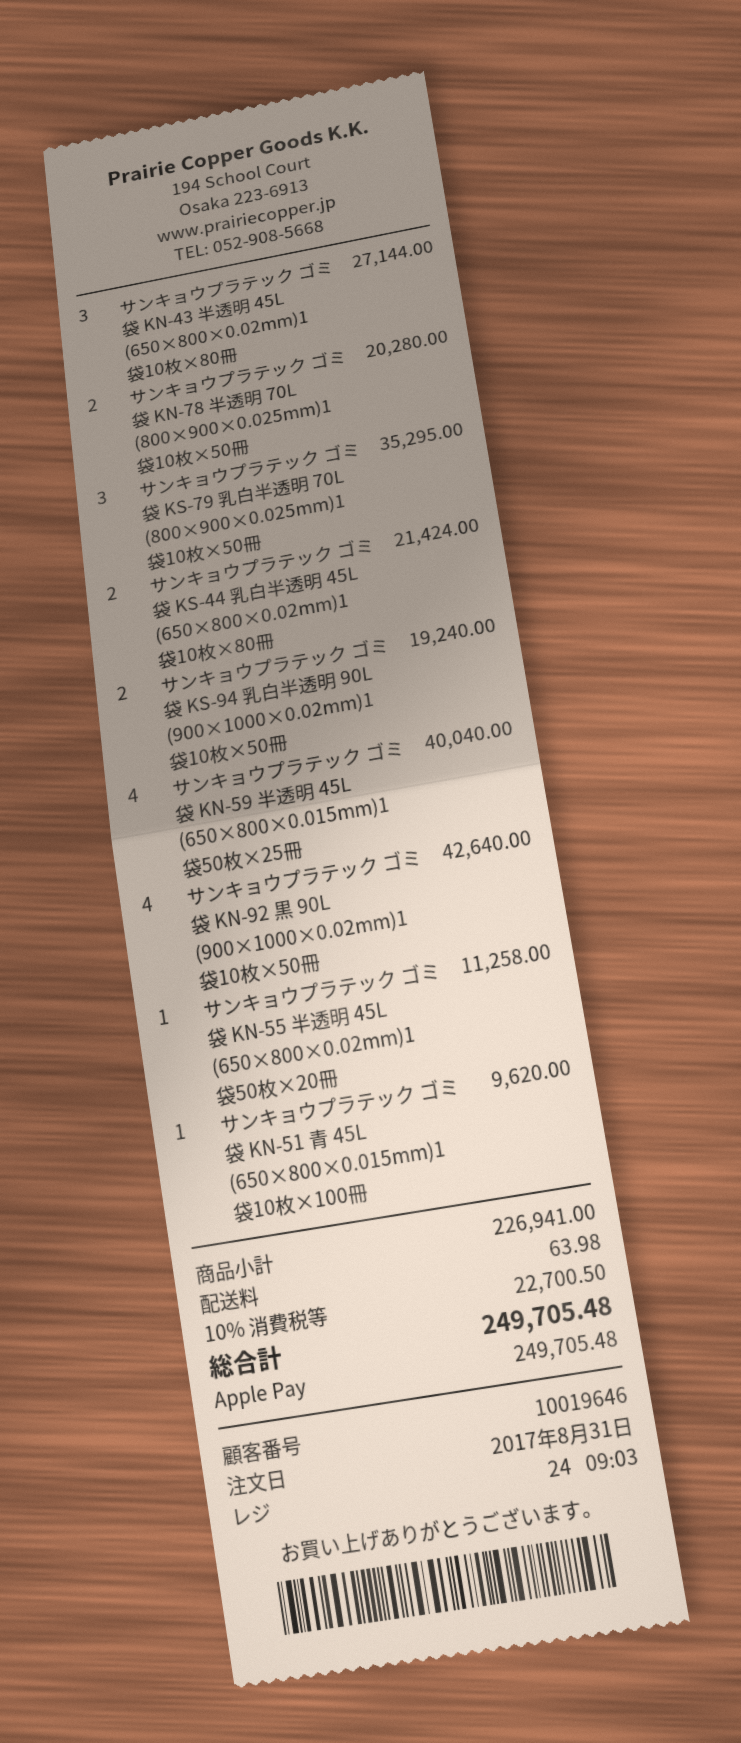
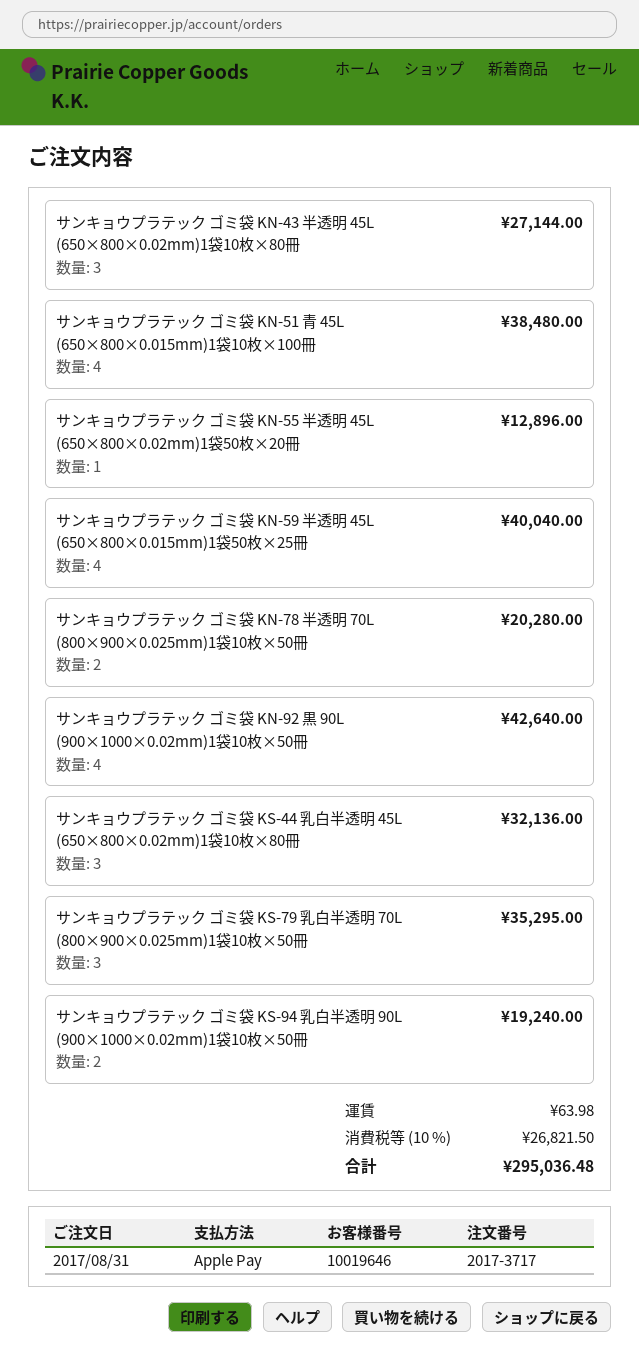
サンキョウプラテック ゴミ袋 KS-44 乳白半透明 45L (650×800×0.02mm)1袋10枚×80冊: 2 for 21424.00 -> 3 for 32136.00
サンキョウプラテック ゴミ袋 KN-55 半透明 45L (650×800×0.02mm)1袋50枚×20冊: 1 for 11258.00 -> 1 for 12896.00
サンキョウプラテック ゴミ袋 KN-51 青 45L (650×800×0.015mm)1袋10枚×100冊: 1 for 9620.00 -> 4 for 38480.00
tax: 10% = 22700.50 -> 10% = 26821.50
total: 249705.48 -> 295036.48

